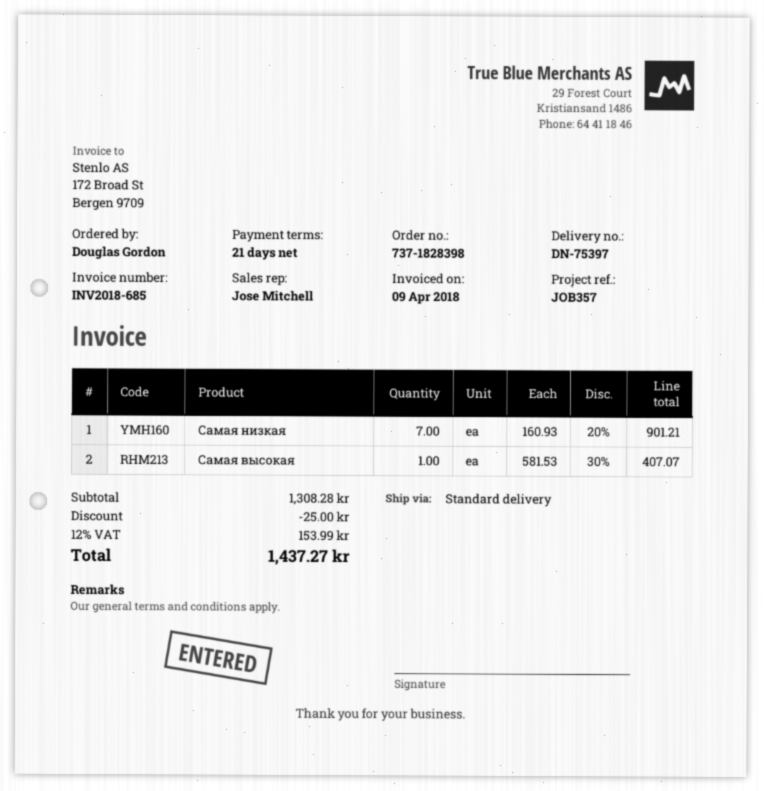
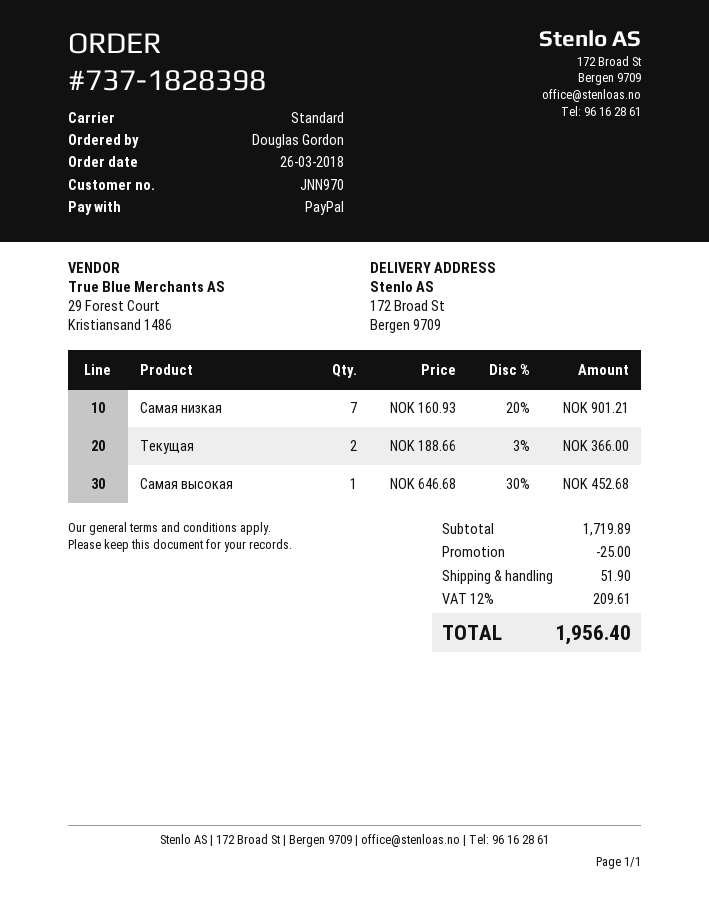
Самая высокая: 1 x 581.53 - 30% = 407.07 -> 1 x 646.68 - 30% = 452.68
Текущая: none -> 2 x 188.66 - 3% = 366.00
subtotal: 1308.28 -> 1719.89
shipping: none -> 51.90
tax: 12% = 153.99 -> 12% = 209.61
total: 1437.27 -> 1956.40

